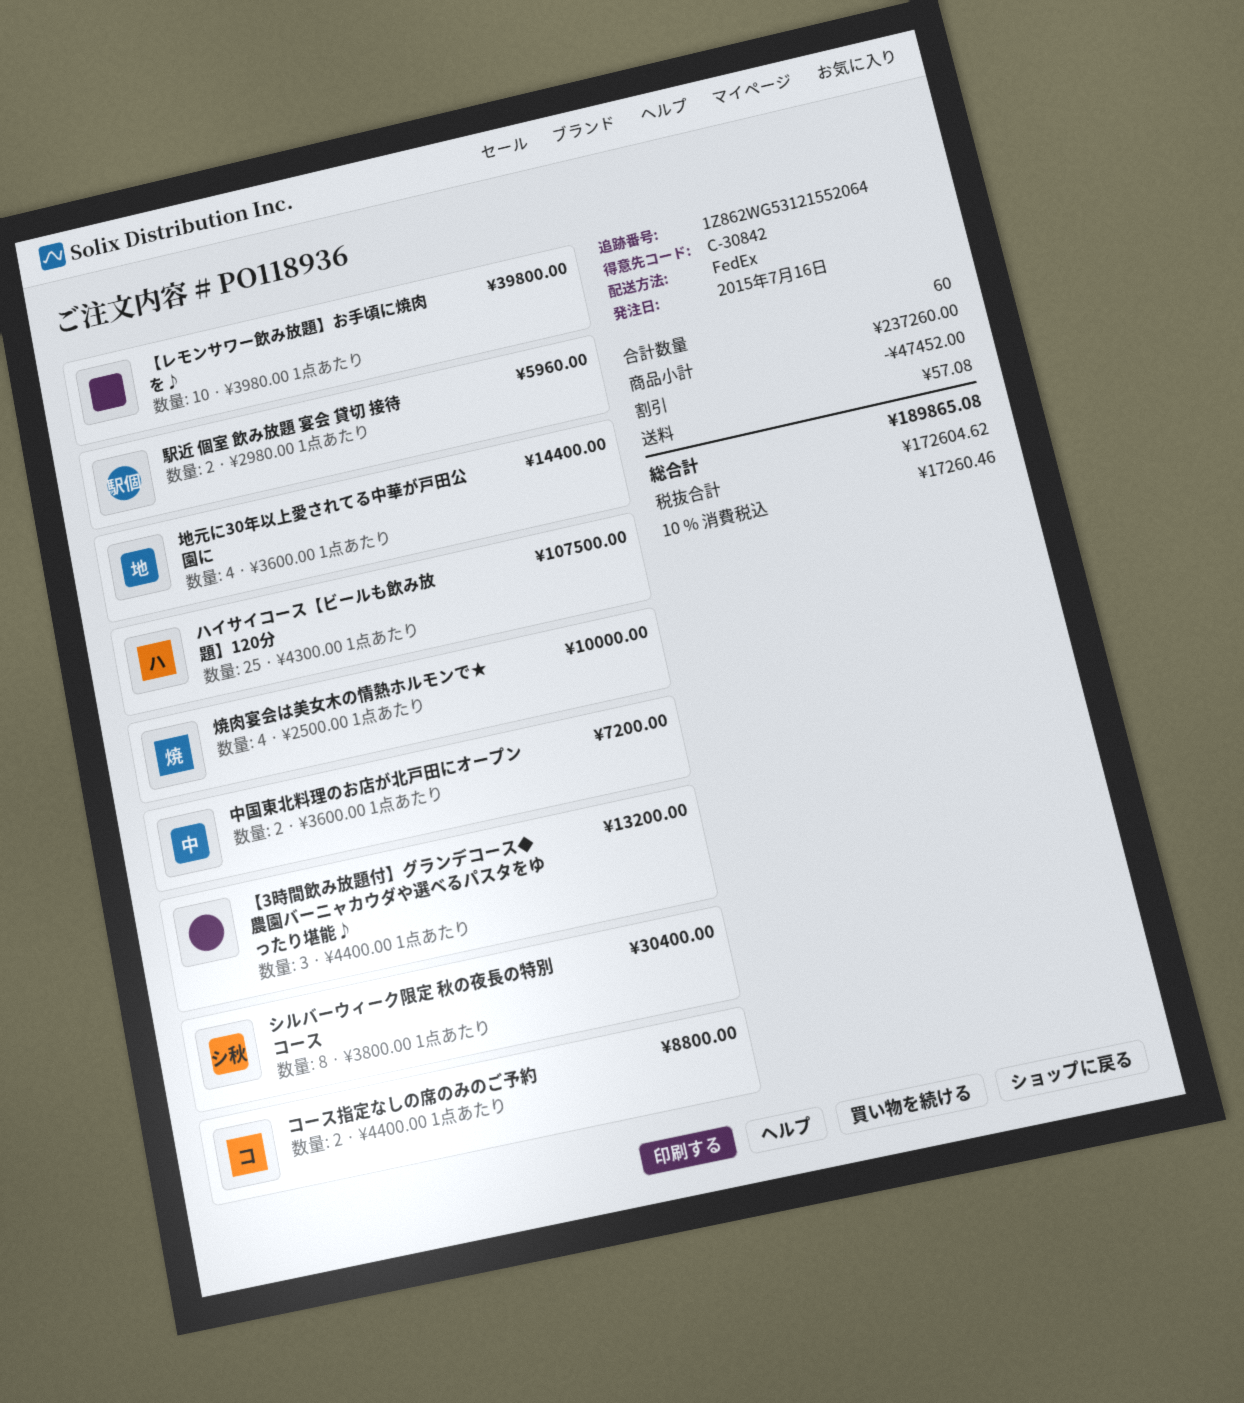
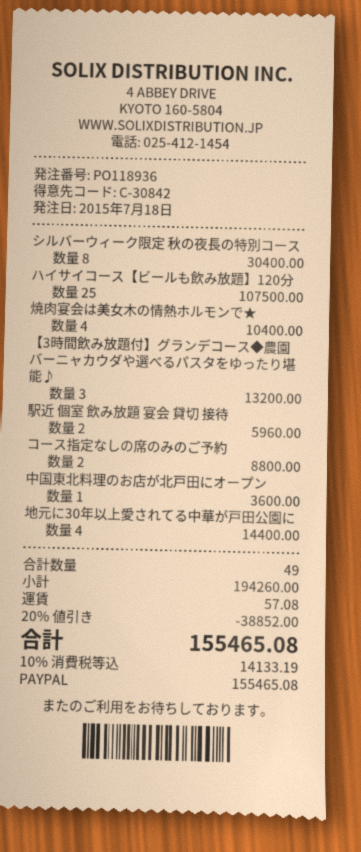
order date: 2015-07-16 -> 2015-07-18
【レモンサワー飲み放題】お手頃に焼肉を♪: 10 for 39800.00 -> none
焼肉宴会は美女木の情熱ホルモンで★: 4 for 10000.00 -> 4 for 10400.00
中国東北料理のお店が北戸田にオープン: 2 for 7200.00 -> 1 for 3600.00
total quantity: 60 -> 49
subtotal: 237260.00 -> 194260.00
discount: 47452.00 -> 38852.00
tax: 10% = 17260.46 -> 10% = 14133.19
total: 189865.08 -> 155465.08

